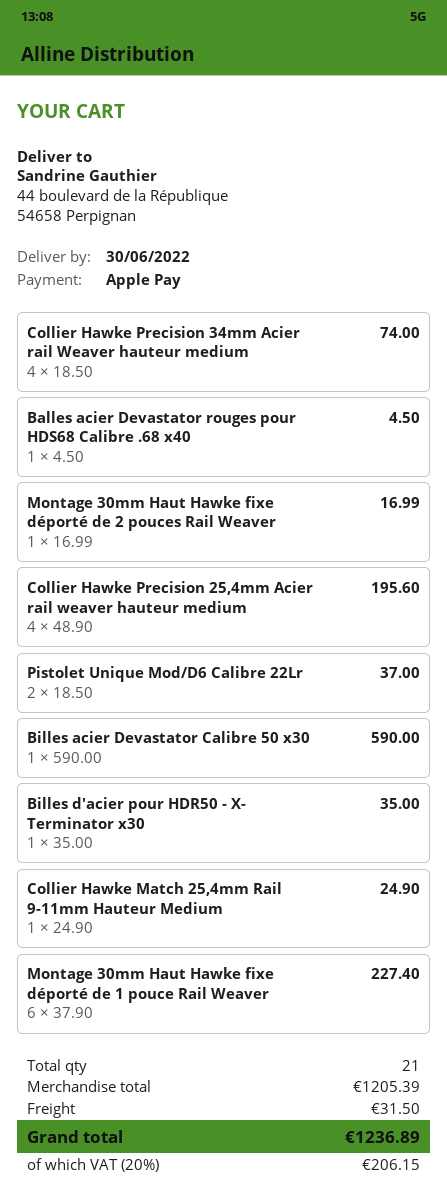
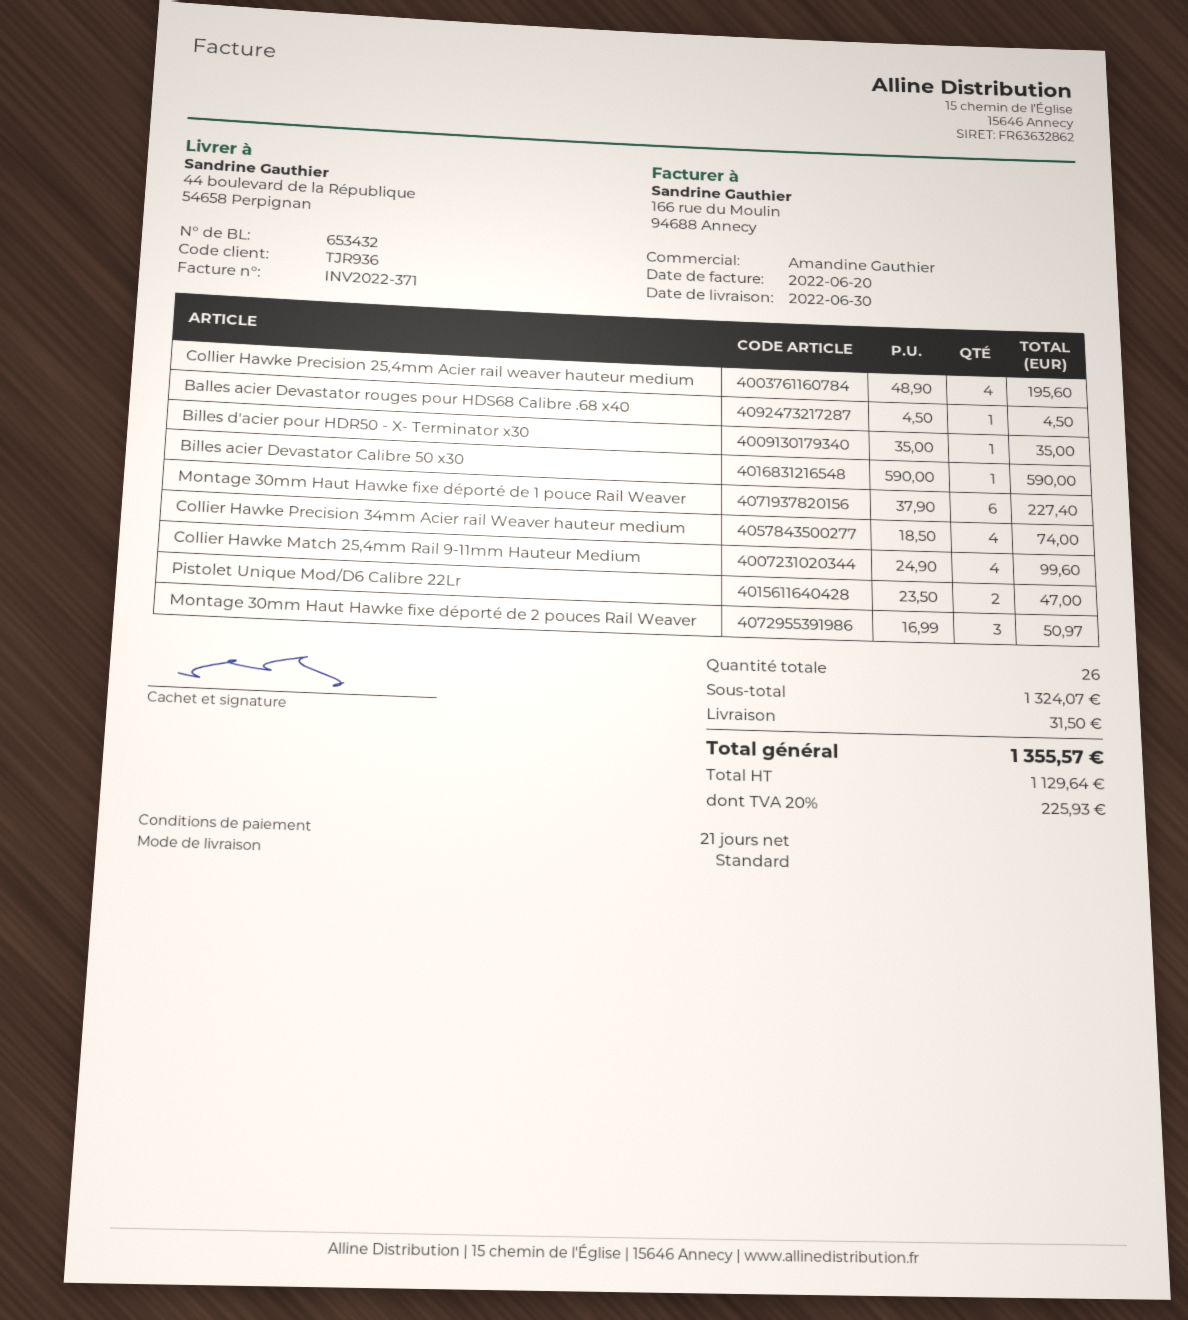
Montage 30mm Haut Hawke fixe déporté de 2 pouces Rail Weaver: 1 x 16.99 = 16.99 -> 3 x 16.99 = 50.97
Pistolet Unique Mod/D6 Calibre 22Lr: 2 x 18.50 = 37.00 -> 2 x 23.50 = 47.00
Collier Hawke Match 25,4mm Rail 9-11mm Hauteur Medium: 1 x 24.90 = 24.90 -> 4 x 24.90 = 99.60
total quantity: 21 -> 26
subtotal: 1205.39 -> 1324.07
tax: 20% = 206.15 -> 20% = 225.93
total: 1236.89 -> 1355.57

